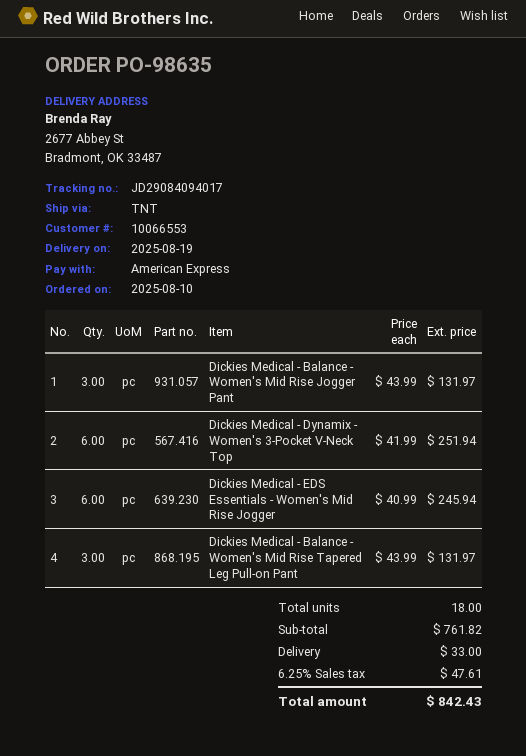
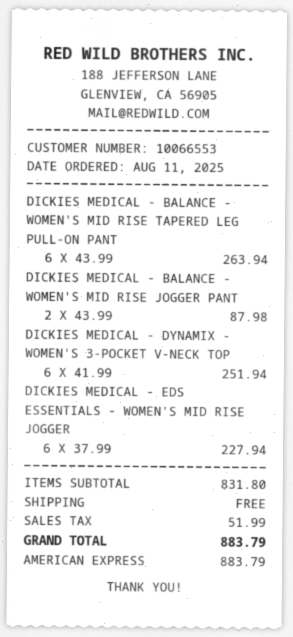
order date: 2025-08-10 -> 2025-08-11
Dickies Medical - Balance - Women's Mid Rise Jogger Pant: 3 x 43.99 = 131.97 -> 2 x 43.99 = 87.98
Dickies Medical - EDS Essentials - Women's Mid Rise Jogger: 6 x 40.99 = 245.94 -> 6 x 37.99 = 227.94
Dickies Medical - Balance - Women's Mid Rise Tapered Leg Pull-on Pant: 3 x 43.99 = 131.97 -> 6 x 43.99 = 263.94
subtotal: 761.82 -> 831.80
shipping: 33.00 -> 0.00
tax: 47.61 -> 51.99
total: 842.43 -> 883.79

